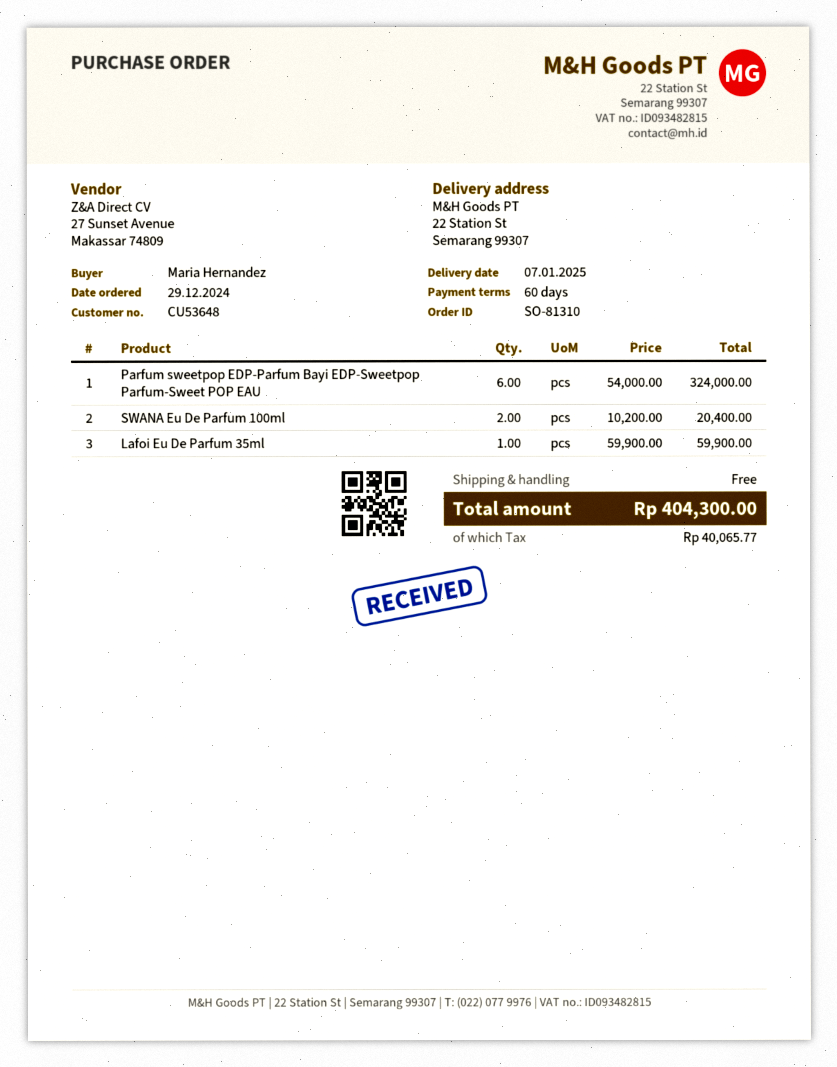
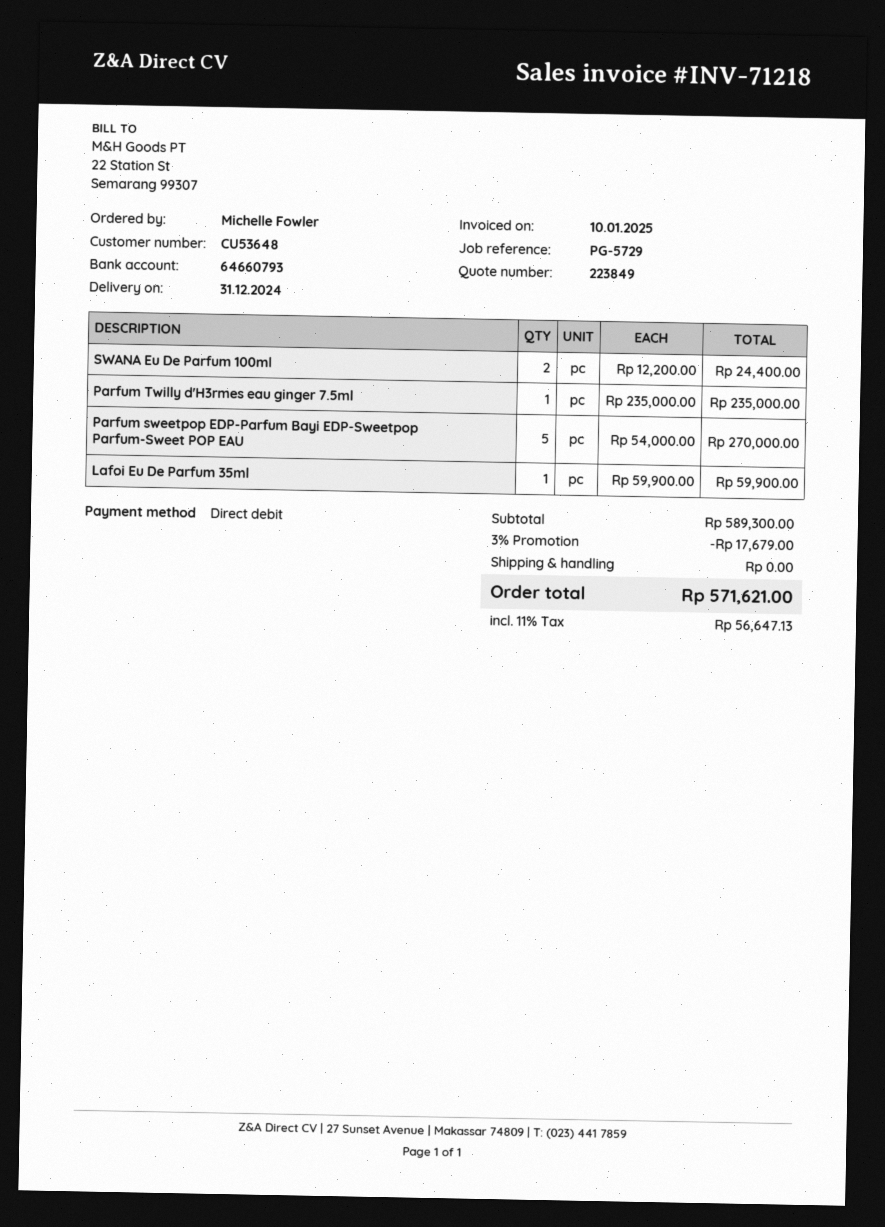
delivery date: 2025-01-07 -> 2024-12-31
ordered by: Maria Hernandez -> Michelle Fowler
Parfum sweetpop EDP-Parfum Bayi EDP-Sweetpop Parfum-Sweet POP EAU: 6 x 54000.00 = 324000.00 -> 5 x 54000.00 = 270000.00
SWANA Eu De Parfum 100ml: 2 x 10200.00 = 20400.00 -> 2 x 12200.00 = 24400.00
Parfum Twilly d'H3rmes eau ginger 7.5ml: none -> 1 x 235000.00 = 235000.00
discount: none -> 3% = 17679.00
tax: 40065.77 -> 56647.13
total: 404300.00 -> 571621.00

